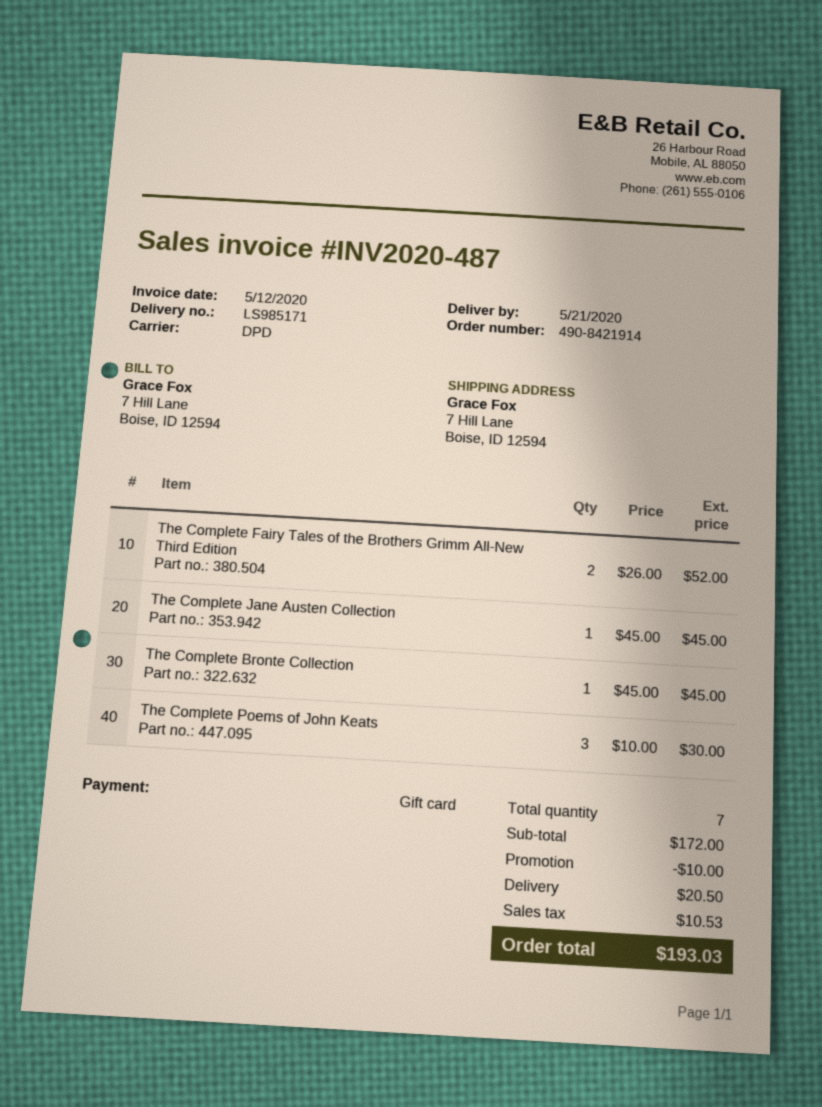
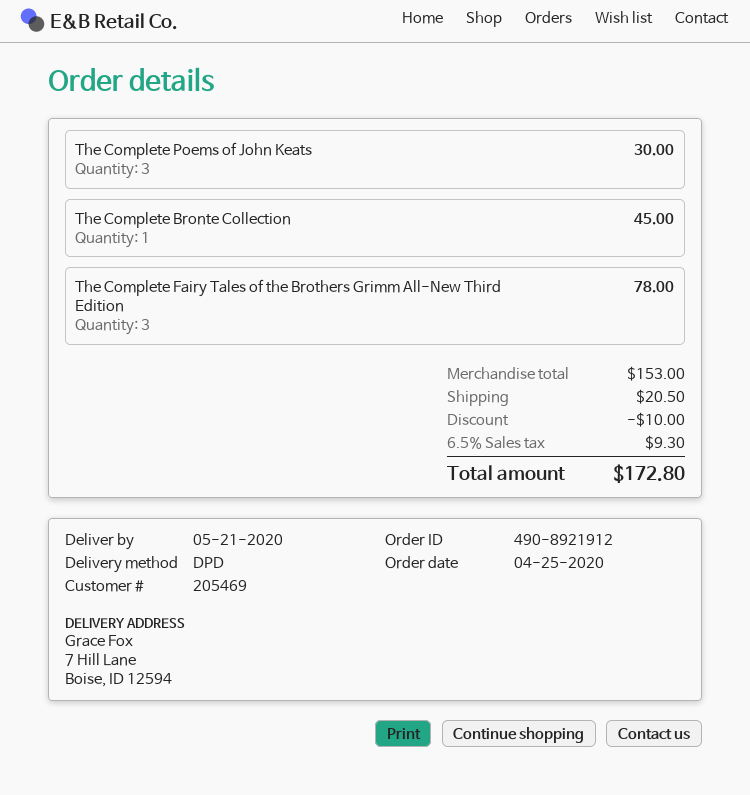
order number: 490-8421914 -> 490-8921912
The Complete Fairy Tales of the Brothers Grimm All-New Third Edition: 2 for 52.00 -> 3 for 78.00
The Complete Jane Austen Collection: 1 for 45.00 -> none
subtotal: 172.00 -> 153.00
tax: 10.53 -> 9.30
total: 193.03 -> 172.80

